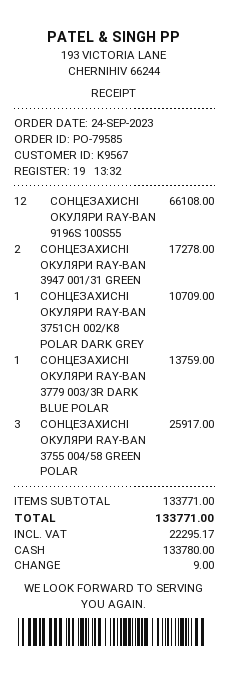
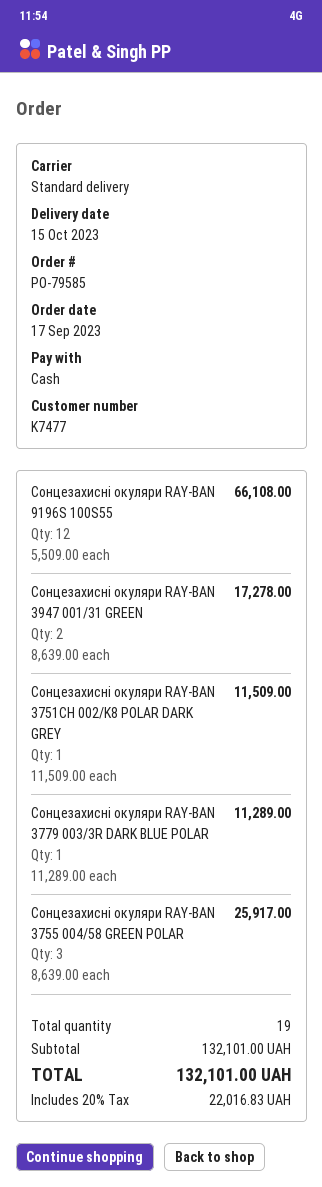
order date: 2023-09-24 -> 2023-09-17
customer number: K9567 -> K7477
СОНЦЕЗАХИСНІ ОКУЛЯРИ RAY-BAN 3751CH 002/K8 POLAR DARK GREY: 1 for 10709.00 -> 1 for 11509.00
СОНЦЕЗАХИСНІ ОКУЛЯРИ RAY-BAN 3779 003/3R DARK BLUE POLAR: 1 for 13759.00 -> 1 for 11289.00
subtotal: 133771.00 -> 132101.00
tax: 22295.17 -> 22016.83
total: 133771.00 -> 132101.00

